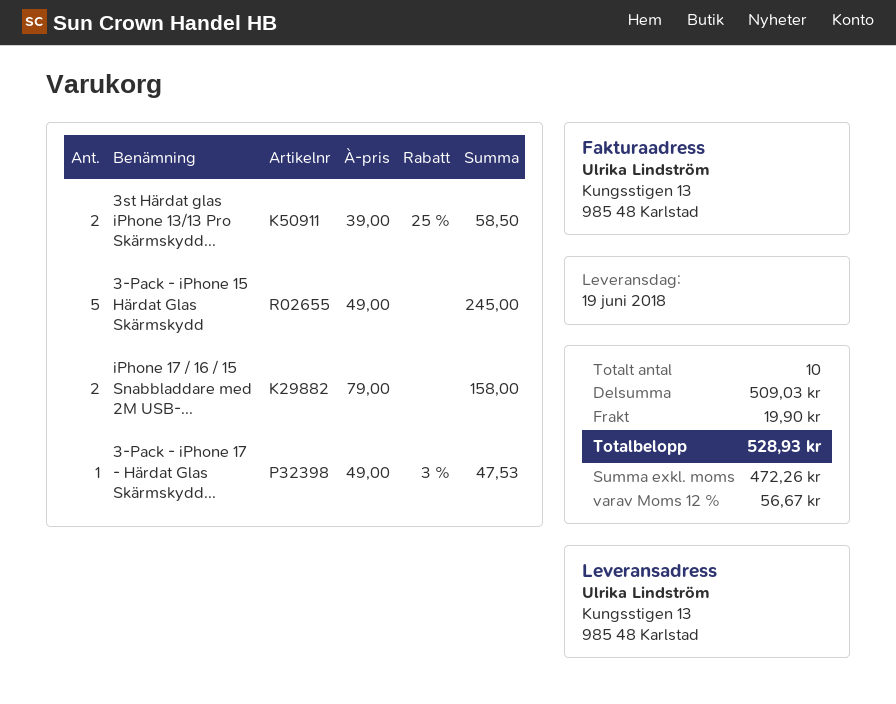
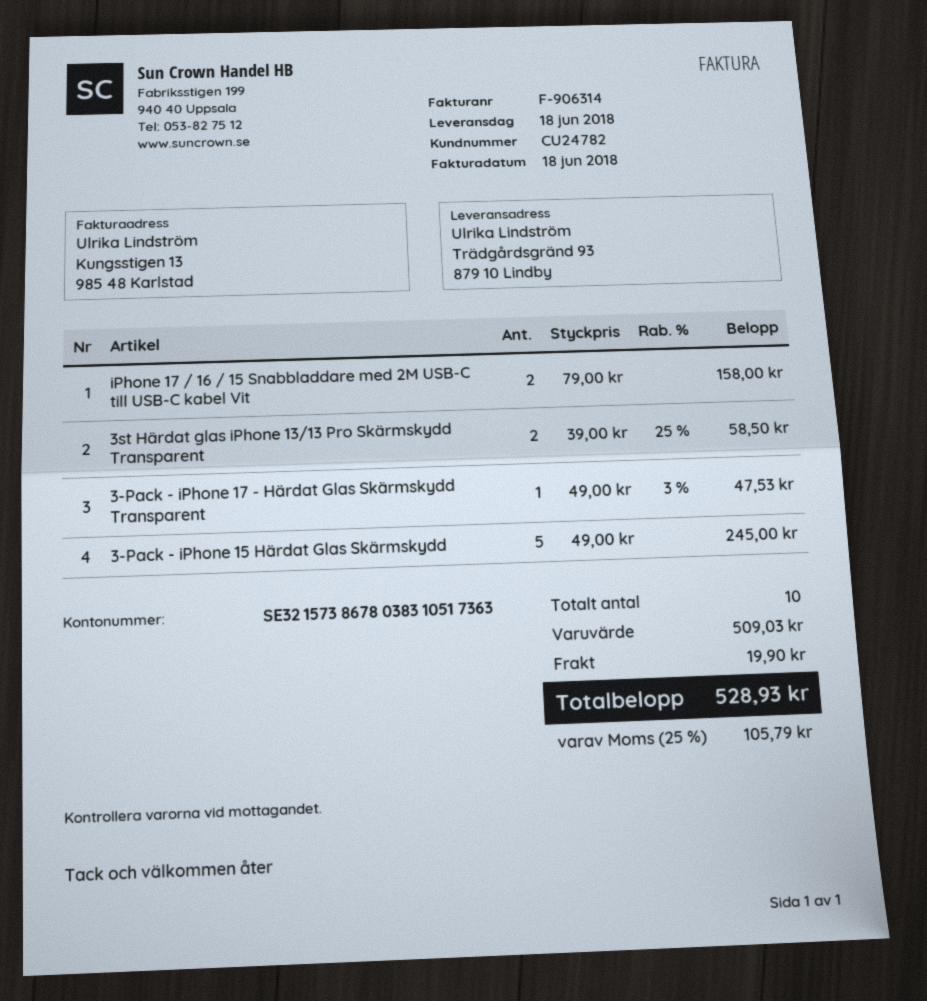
delivery date: 2018-06-19 -> 2018-06-18
ship to: Kungsstigen 13, 985 48 Karlstad -> Trädgårdsgränd 93, 879 10 Lindby
tax: 12% = 56.67 -> 25% = 105.79

